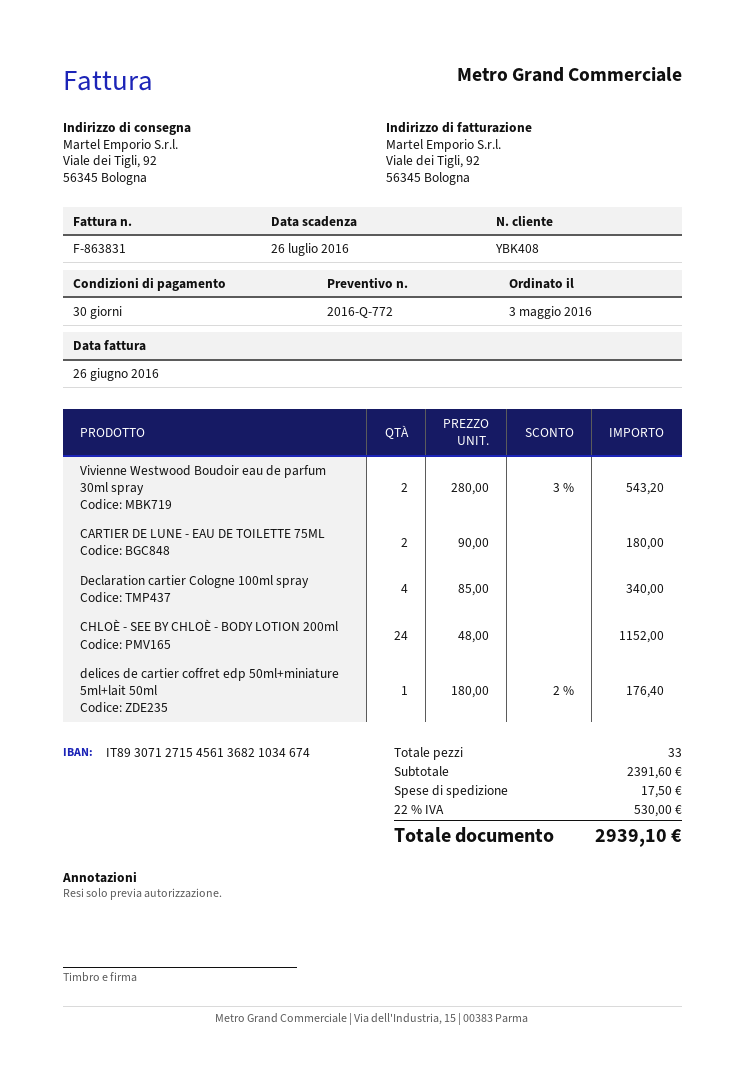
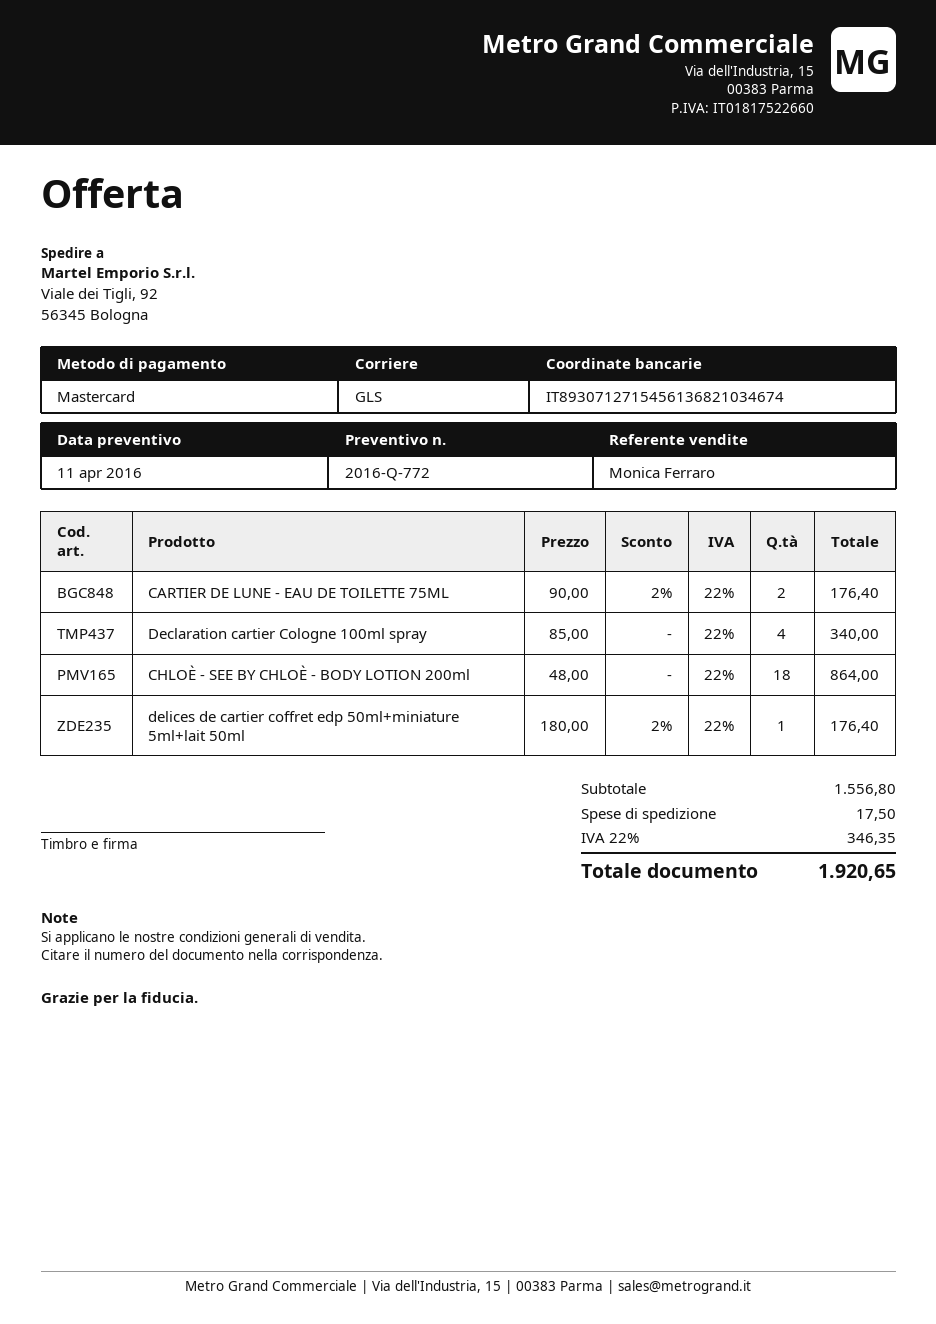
Vivienne Westwood Boudoir eau de parfum 30ml spray: 2 x 280.00 - 3% = 543.20 -> none
CARTIER DE LUNE - EAU DE TOILETTE 75ML: 2 x 90.00 = 180.00 -> 2 x 90.00 - 2% = 176.40
CHLOÈ - SEE BY CHLOÈ - BODY LOTION 200ml: 24 x 48.00 = 1152.00 -> 18 x 48.00 = 864.00
subtotal: 2391.60 -> 1556.80
tax: 22% = 530.00 -> 22% = 346.35
total: 2939.10 -> 1920.65

